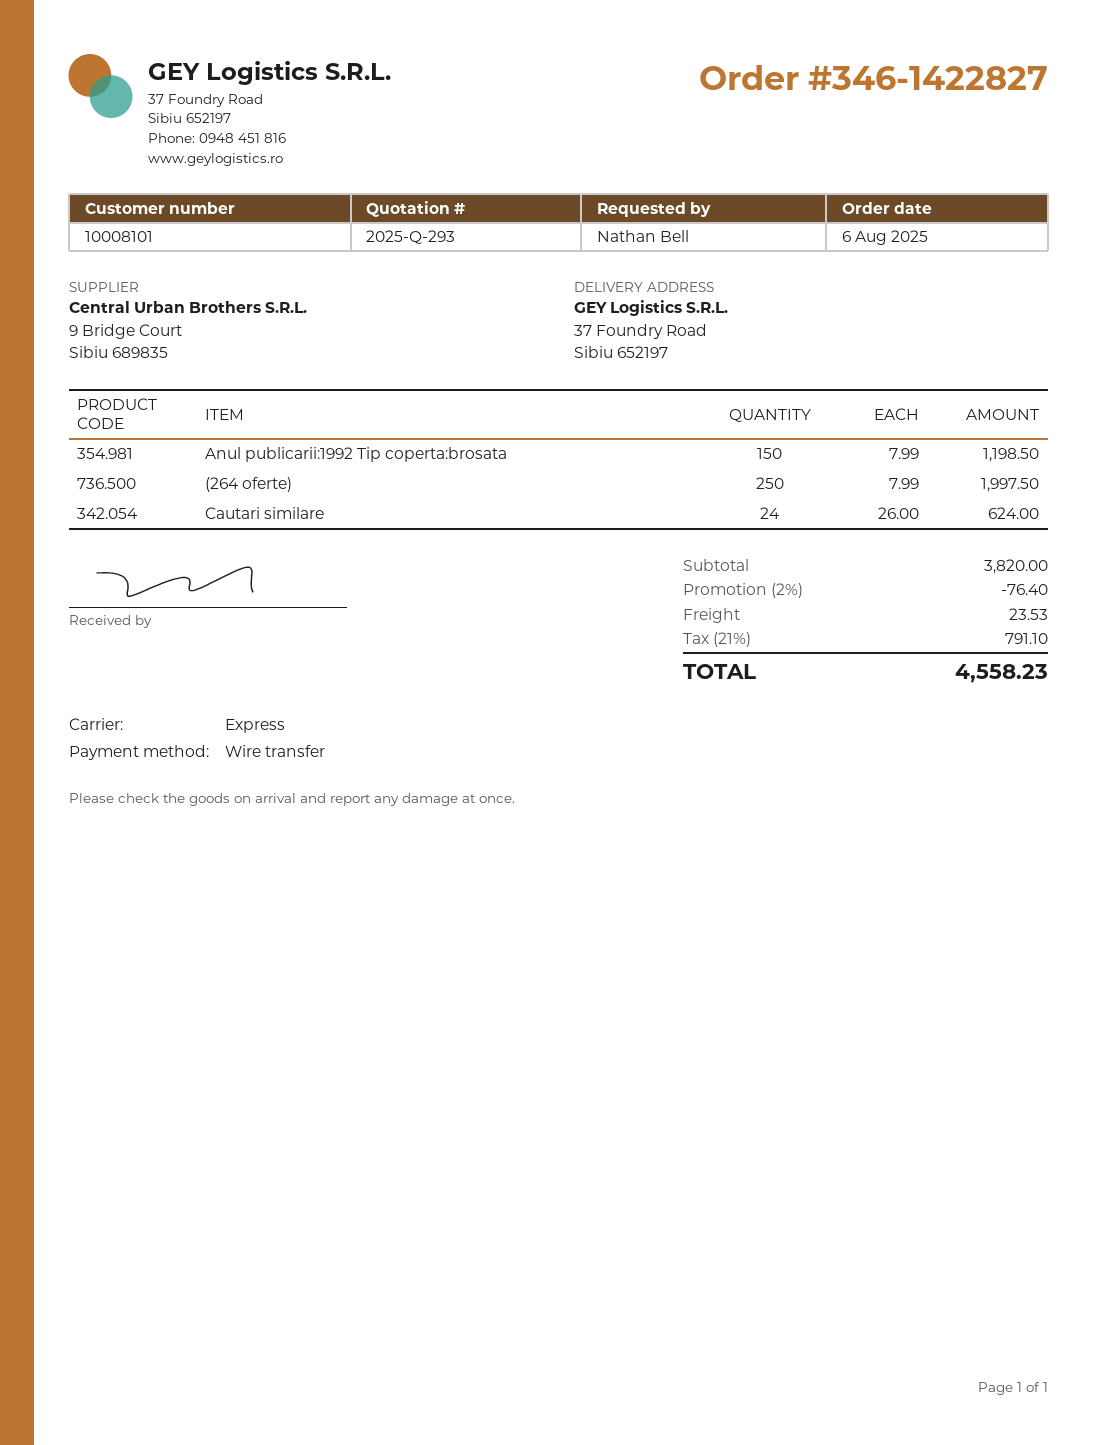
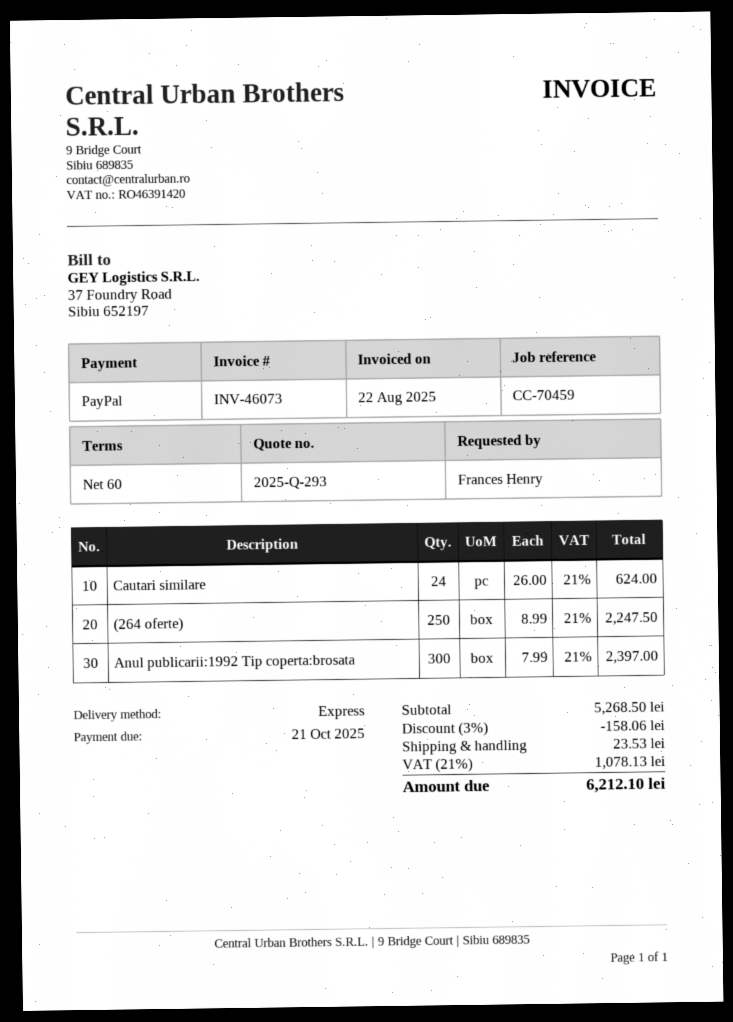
ordered by: Nathan Bell -> Frances Henry
payment method: bank transfer -> PayPal
Anul publicarii:1992 Tip coperta:brosata: 150 x 7.99 = 1198.50 -> 300 x 7.99 = 2397.00
(264 oferte): 250 x 7.99 = 1997.50 -> 250 x 8.99 = 2247.50
subtotal: 3820.00 -> 5268.50
discount: 2% = 76.40 -> 3% = 158.06
tax: 21% = 791.10 -> 21% = 1078.13
total: 4558.23 -> 6212.10

